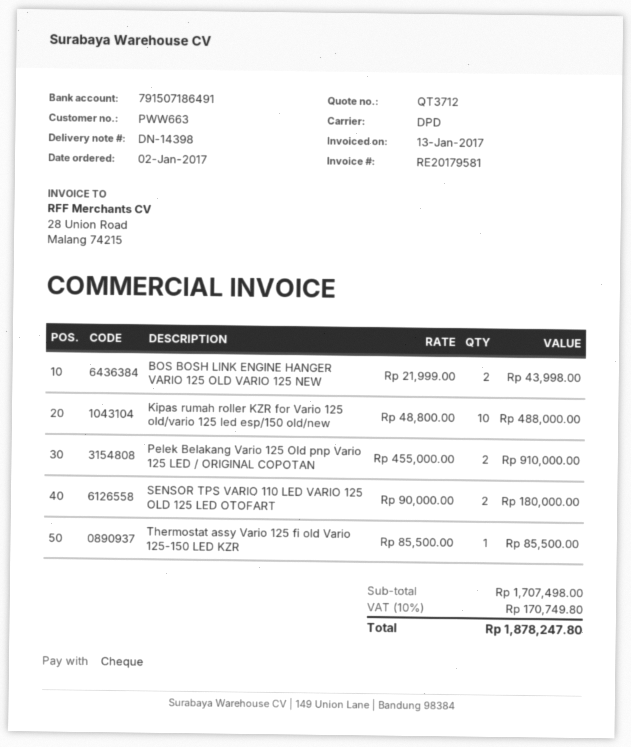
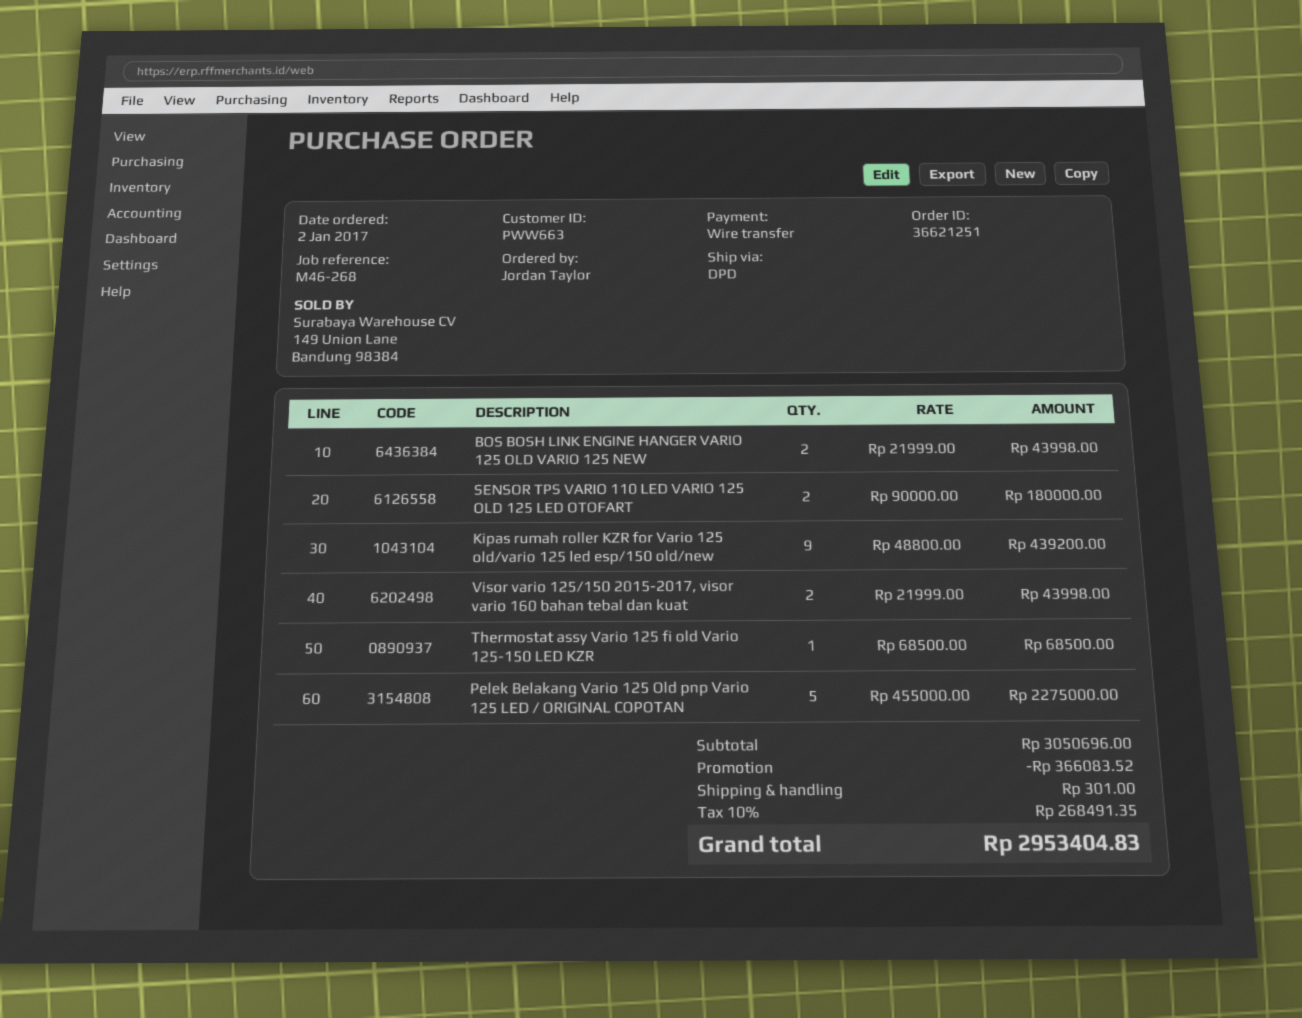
payment method: cheque -> bank transfer
Kipas rumah roller KZR for Vario 125 old/vario 125 led esp/150 old/new: 10 x 48800.00 = 488000.00 -> 9 x 48800.00 = 439200.00
Pelek Belakang Vario 125 Old pnp Vario 125 LED / ORIGINAL COPOTAN: 2 x 455000.00 = 910000.00 -> 5 x 455000.00 = 2275000.00
Thermostat assy Vario 125 fi old Vario 125-150 LED KZR: 1 x 85500.00 = 85500.00 -> 1 x 68500.00 = 68500.00
Visor vario 125/150 2015-2017, visor vario 160 bahan tebal dan kuat: none -> 2 x 21999.00 = 43998.00
subtotal: 1707498.00 -> 3050696.00
discount: none -> 366083.52
shipping: none -> 301.00
tax: 10% = 170749.80 -> 10% = 268491.35
total: 1878247.80 -> 2953404.83

